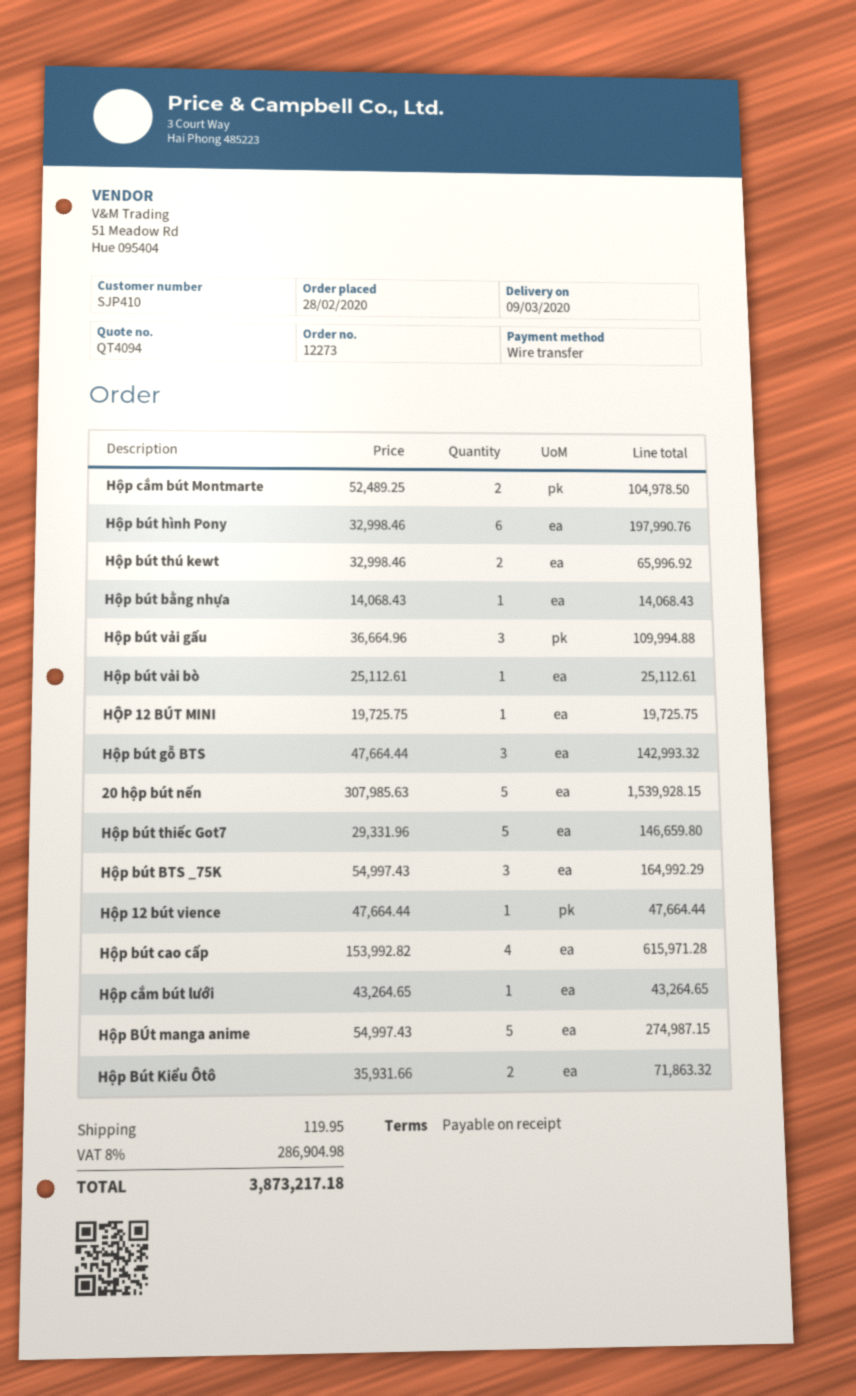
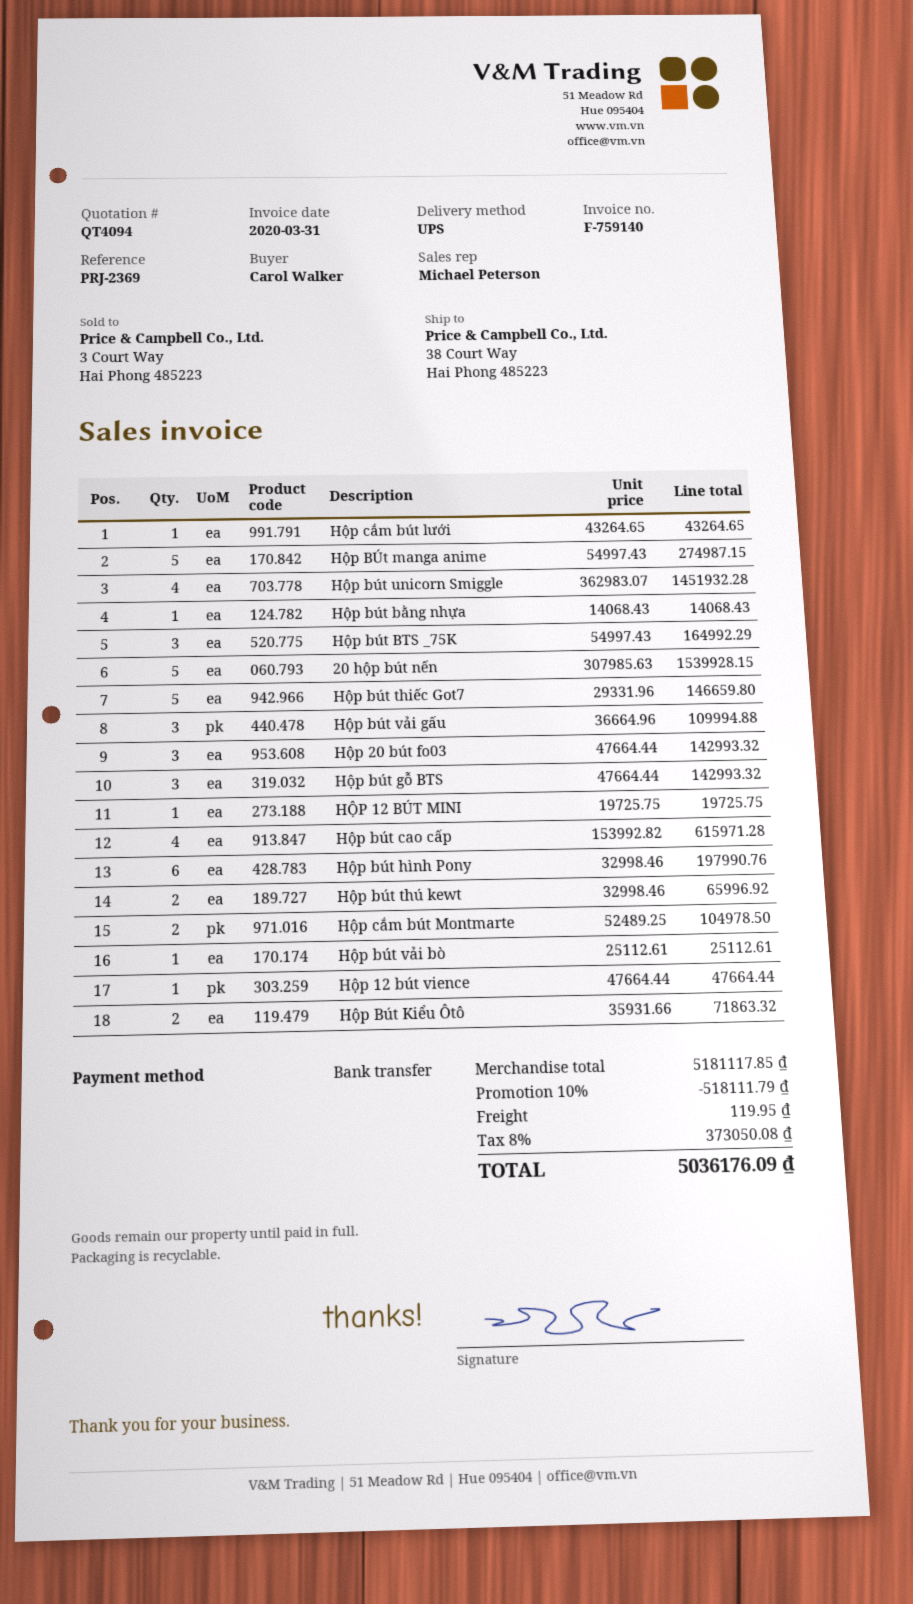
Hộp bút unicorn Smiggle: none -> 4 x 362983.07 = 1451932.28
Hộp 20 bút fo03: none -> 3 x 47664.44 = 142993.32
discount: none -> 10% = 518111.79
tax: 8% = 286904.98 -> 8% = 373050.08
total: 3873217.18 -> 5036176.09

